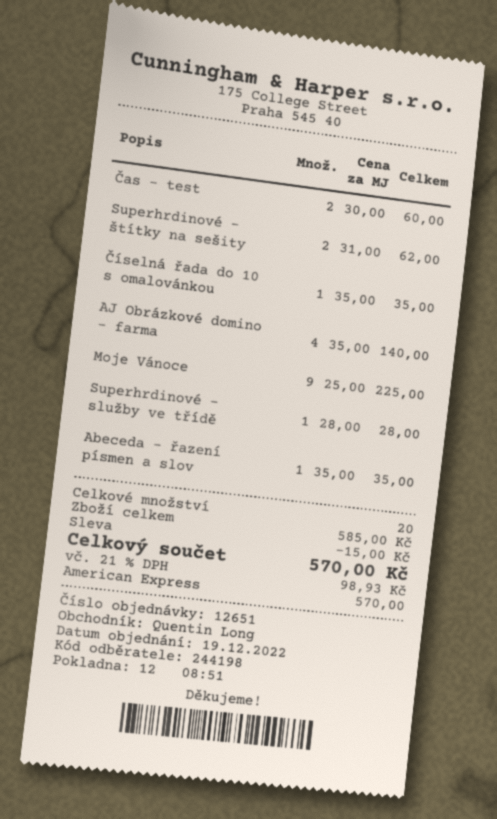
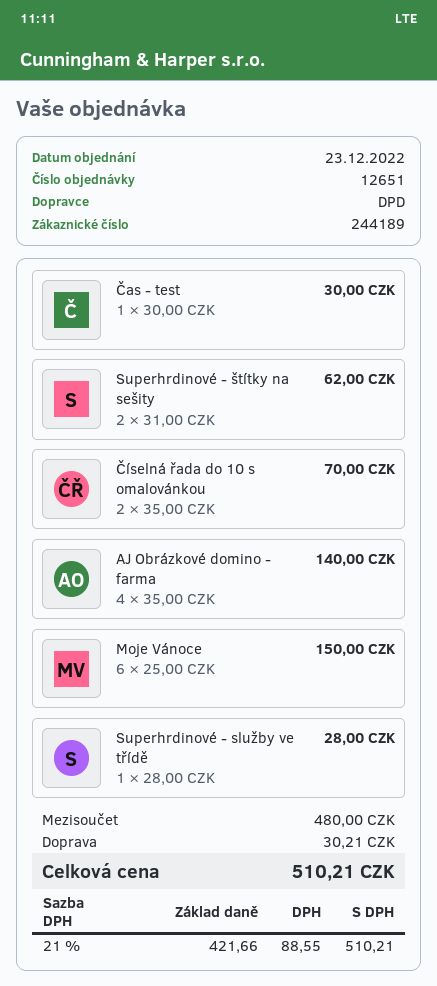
order date: 2022-12-19 -> 2022-12-23
customer number: 244198 -> 244189
Čas - test: 2 x 30.00 = 60.00 -> 1 x 30.00 = 30.00
Číselná řada do 10 s omalovánkou: 1 x 35.00 = 35.00 -> 2 x 35.00 = 70.00
Moje Vánoce: 9 x 25.00 = 225.00 -> 6 x 25.00 = 150.00
Abeceda - řazení písmen a slov: 1 x 35.00 = 35.00 -> none
subtotal: 585.00 -> 480.00
discount: 15.00 -> none
shipping: none -> 30.21
tax: 21% = 98.93 -> 21% = 88.55
total: 570.00 -> 510.21

